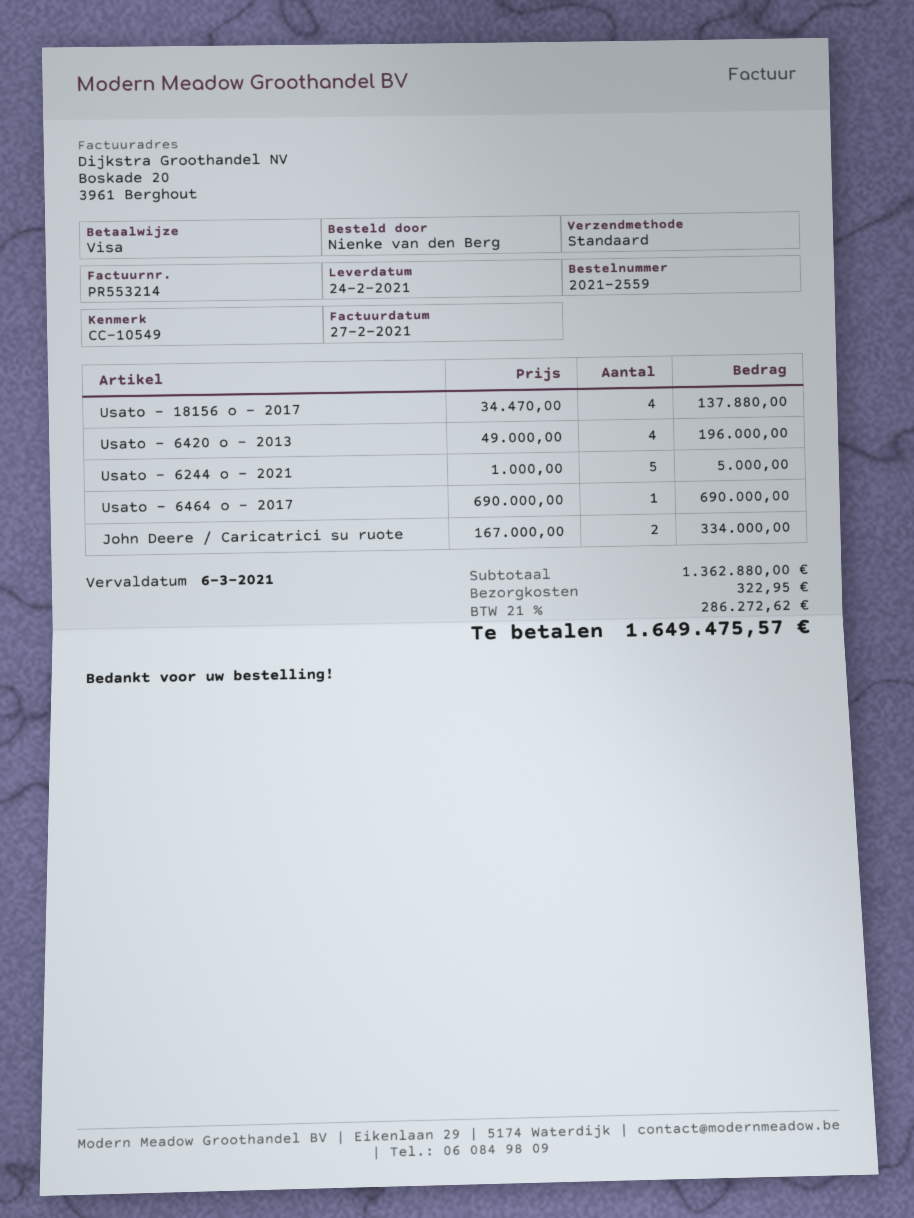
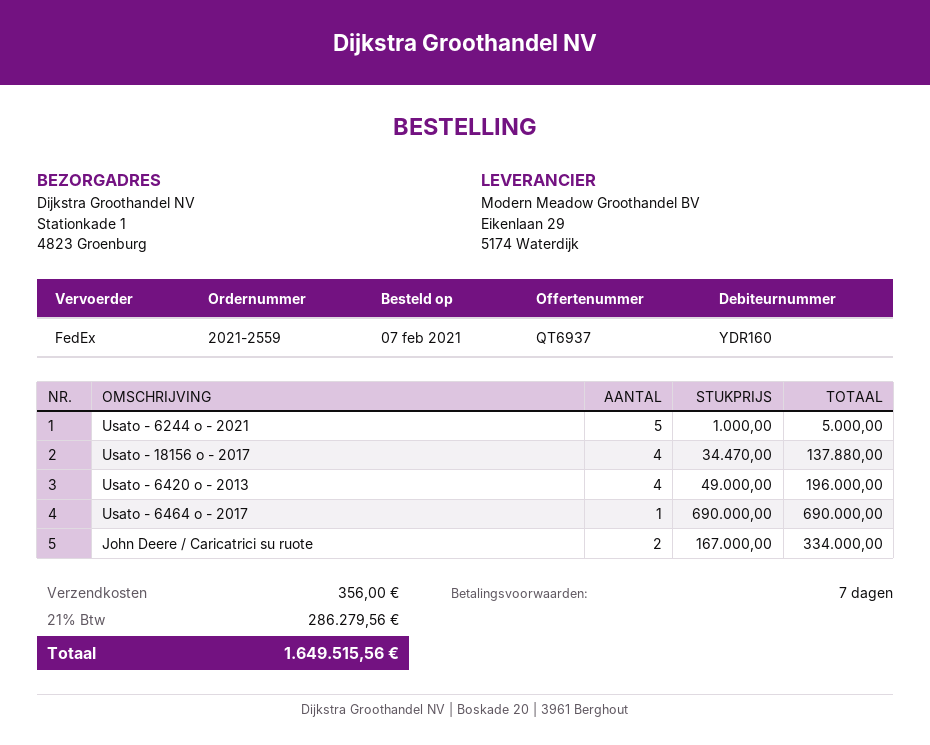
shipping method: standard -> FedEx
shipping: 322.95 -> 356.00
tax: 21% = 286272.62 -> 21% = 286279.56
total: 1649475.57 -> 1649515.56

